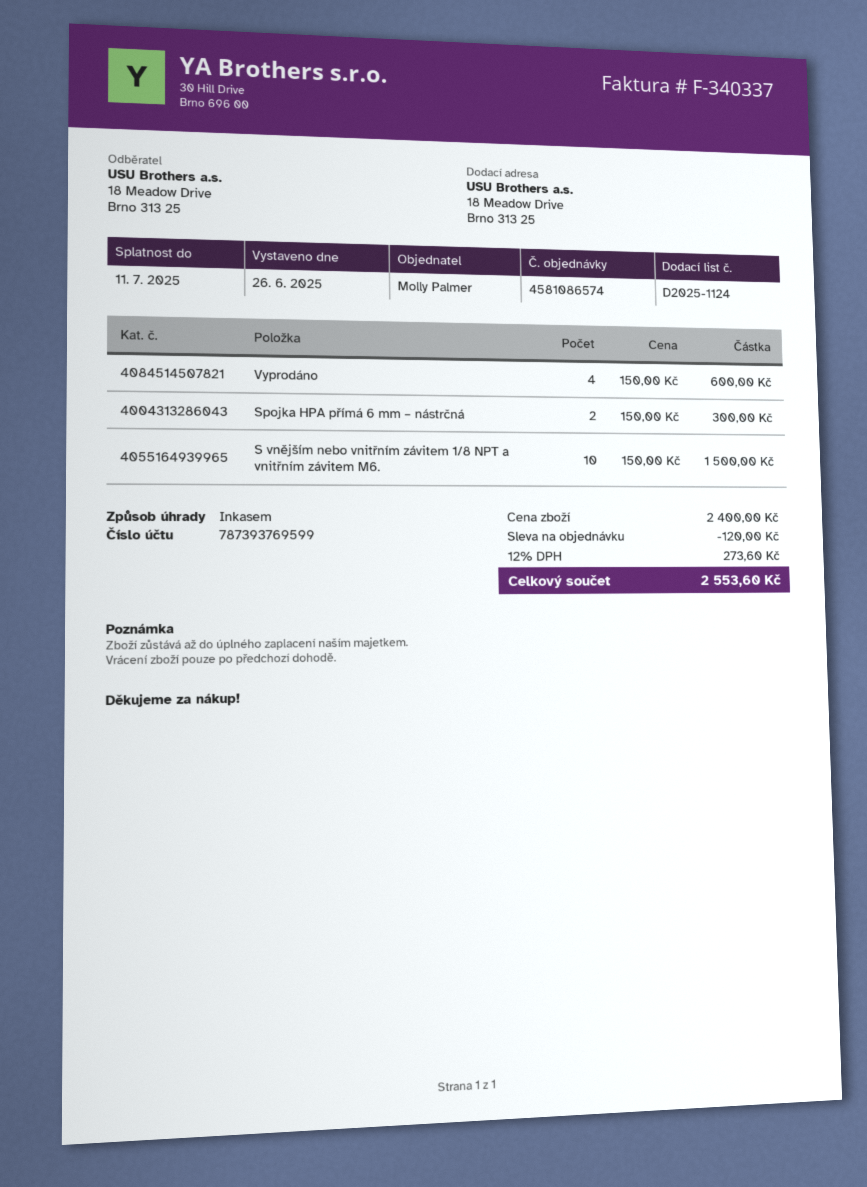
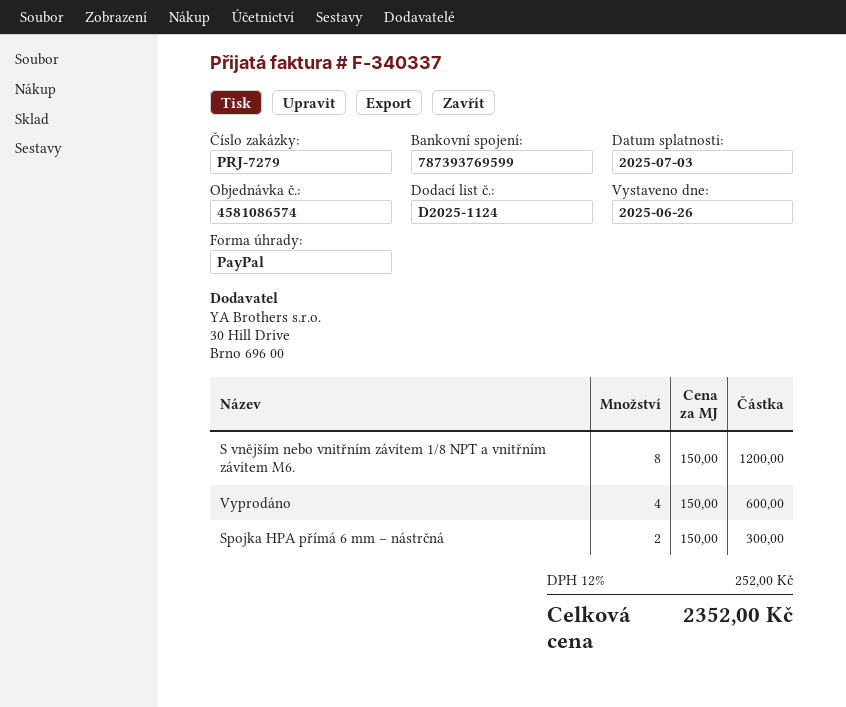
due date: 2025-07-11 -> 2025-07-03
payment method: direct debit -> PayPal
S vnějším nebo vnitřním závitem 1/8 NPT a vnitřním závitem M6.: 10 x 150.00 = 1500.00 -> 8 x 150.00 = 1200.00
discount: 120.00 -> none
tax: 12% = 273.60 -> 12% = 252.00
total: 2553.60 -> 2352.00

